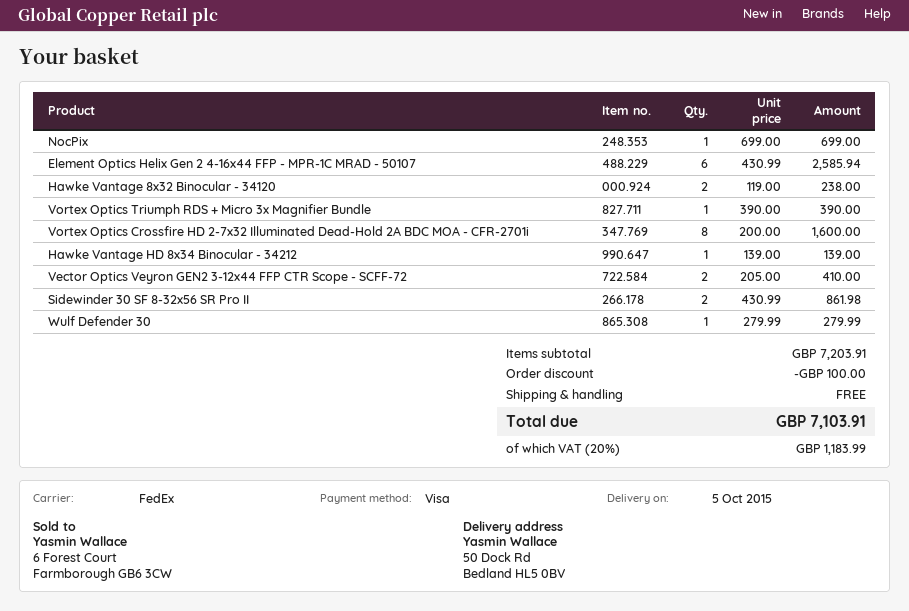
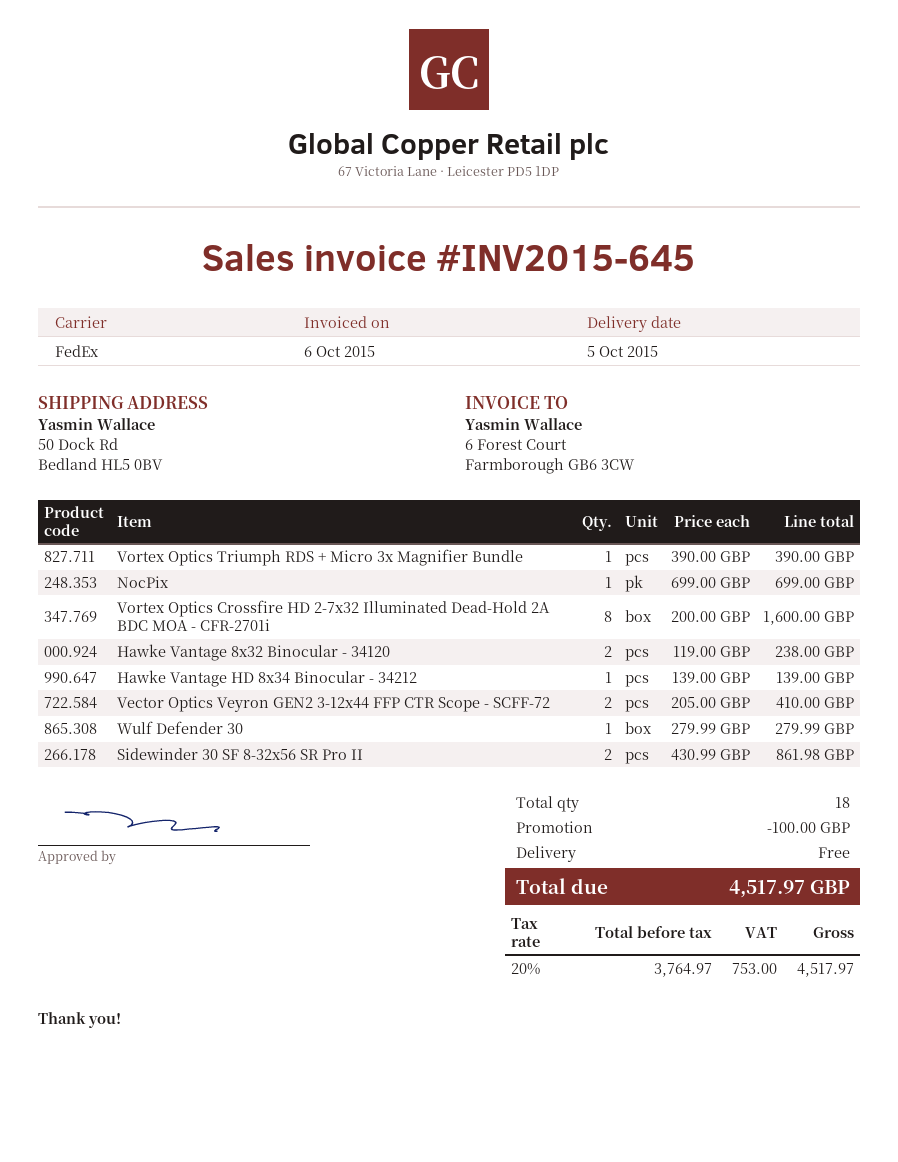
Element Optics Helix Gen 2 4-16x44 FFP - MPR-1C MRAD - 50107: 6 x 430.99 = 2585.94 -> none
tax: 20% = 1183.99 -> 20% = 753.00
total: 7103.91 -> 4517.97

